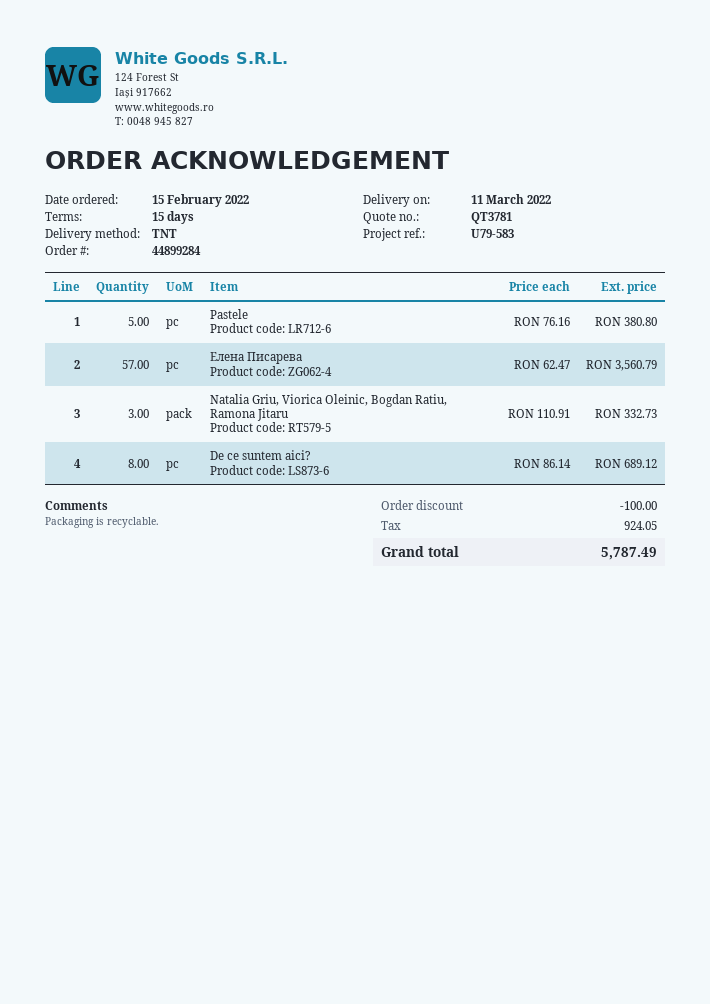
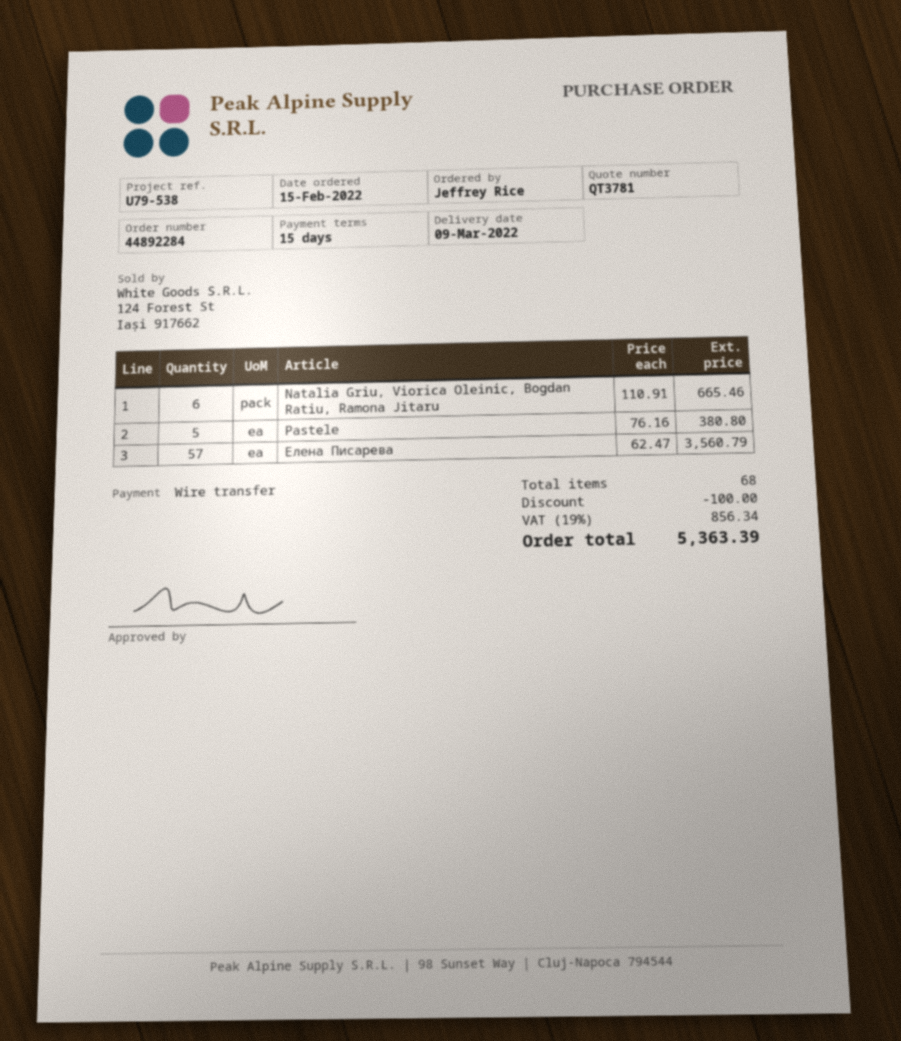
order number: 44899284 -> 44892284
delivery date: 2022-03-11 -> 2022-03-09
reference: U79-583 -> U79-538
Natalia Griu, Viorica Oleinic, Bogdan Ratiu, Ramona Jitaru: 3 x 110.91 = 332.73 -> 6 x 110.91 = 665.46
De ce suntem aici?: 8 x 86.14 = 689.12 -> none
tax: 924.05 -> 856.34
total: 5787.49 -> 5363.39

